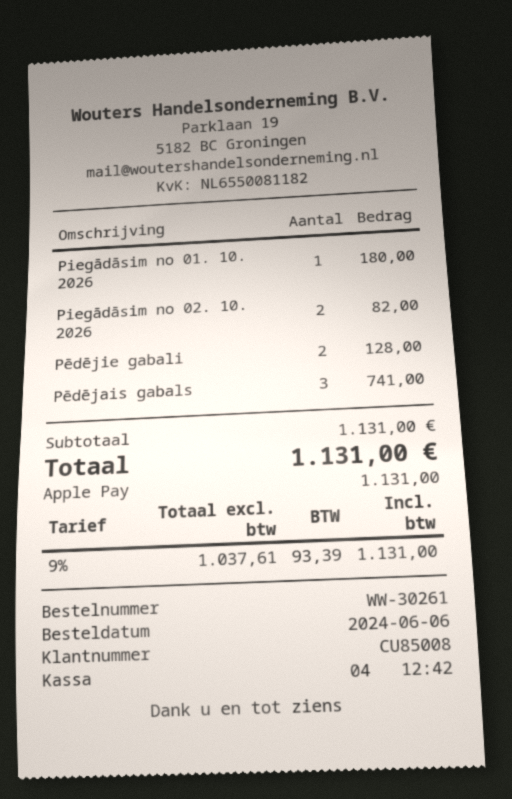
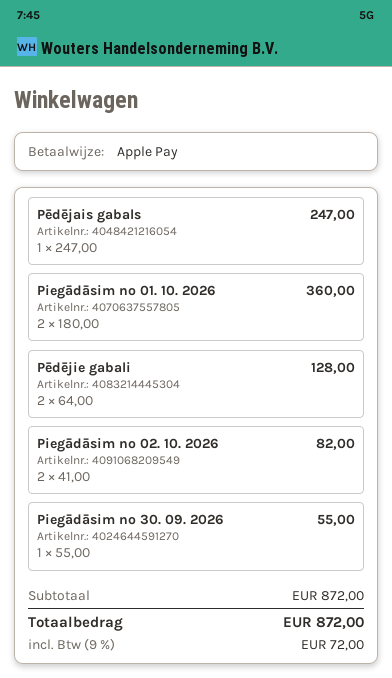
Piegādāsim no 01. 10. 2026: 1 for 180.00 -> 2 for 360.00
Pēdējais gabals: 3 for 741.00 -> 1 for 247.00
Piegādāsim no 30. 09. 2026: none -> 1 for 55.00
subtotal: 1131.00 -> 872.00
tax: 9% = 93.39 -> 9% = 72.00
total: 1131.00 -> 872.00

